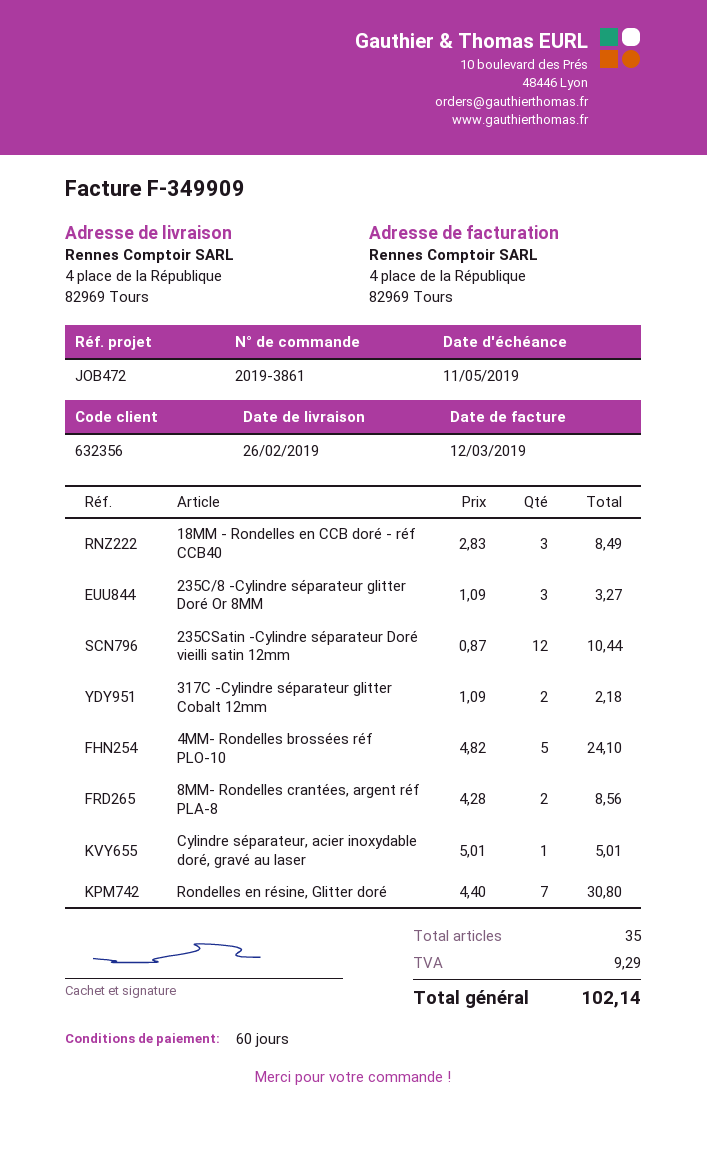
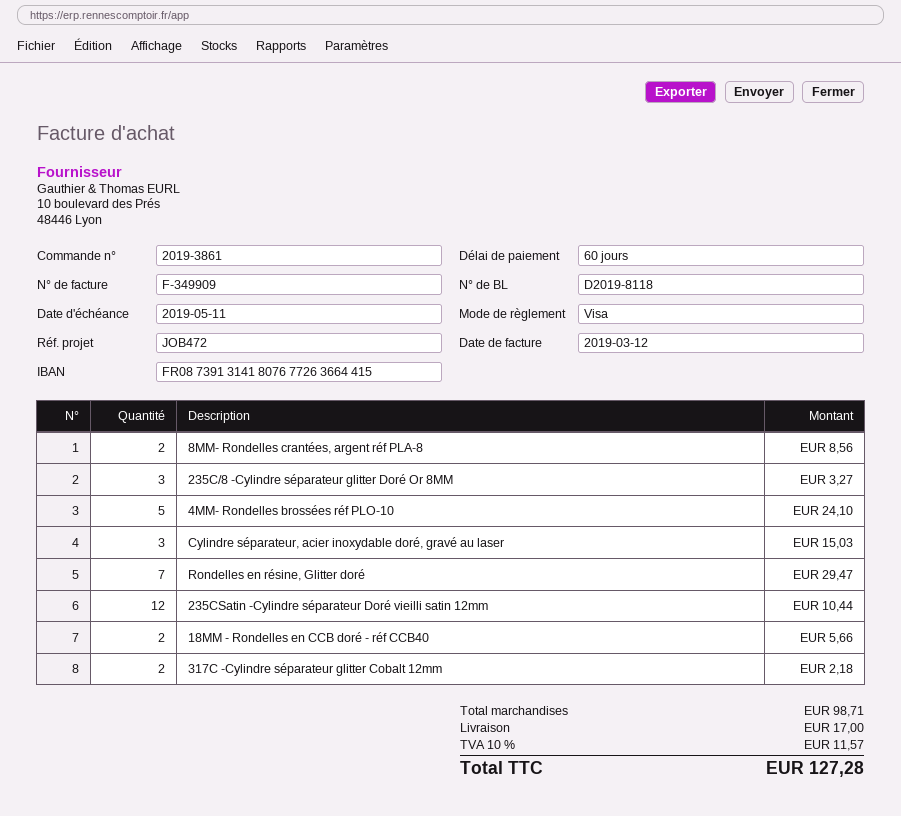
18MM - Rondelles en CCB doré - réf CCB40: 3 for 8.49 -> 2 for 5.66
Cylindre séparateur, acier inoxydable doré, gravé au laser: 1 for 5.01 -> 3 for 15.03
Rondelles en résine, Glitter doré: 7 for 30.80 -> 7 for 29.47
shipping: none -> 17.00
tax: 9.29 -> 11.57
total: 102.14 -> 127.28

